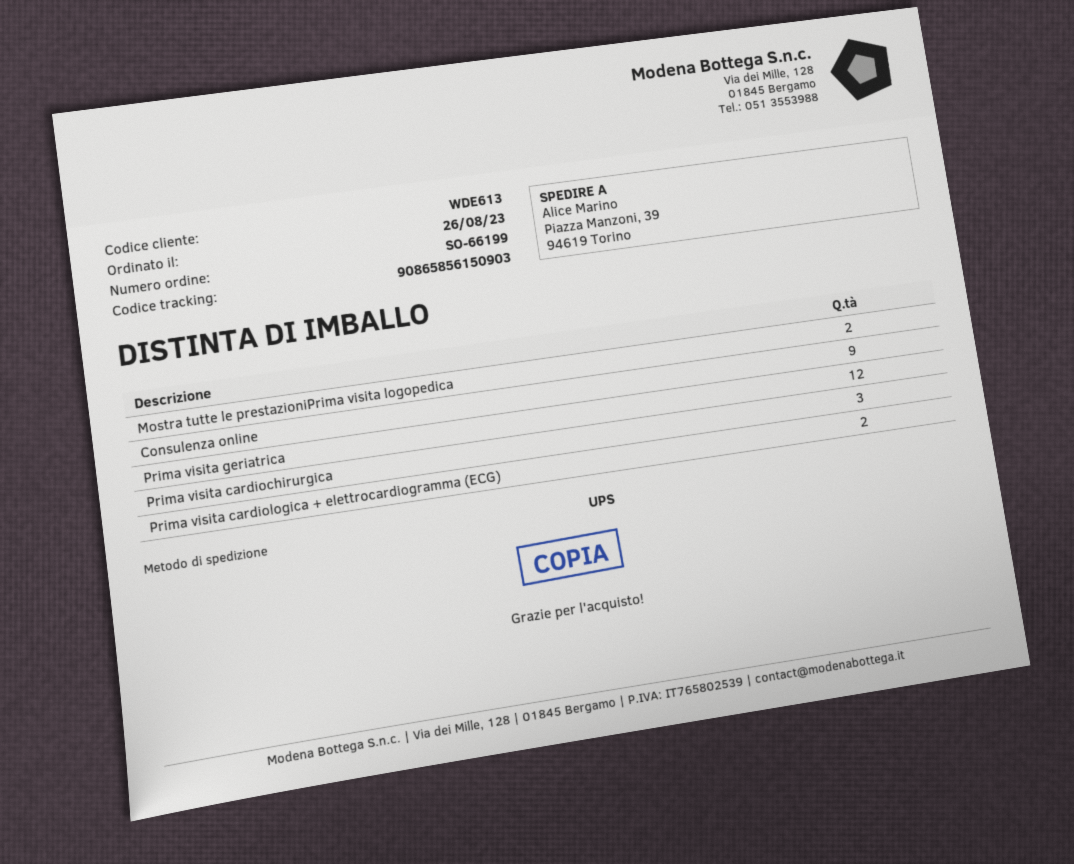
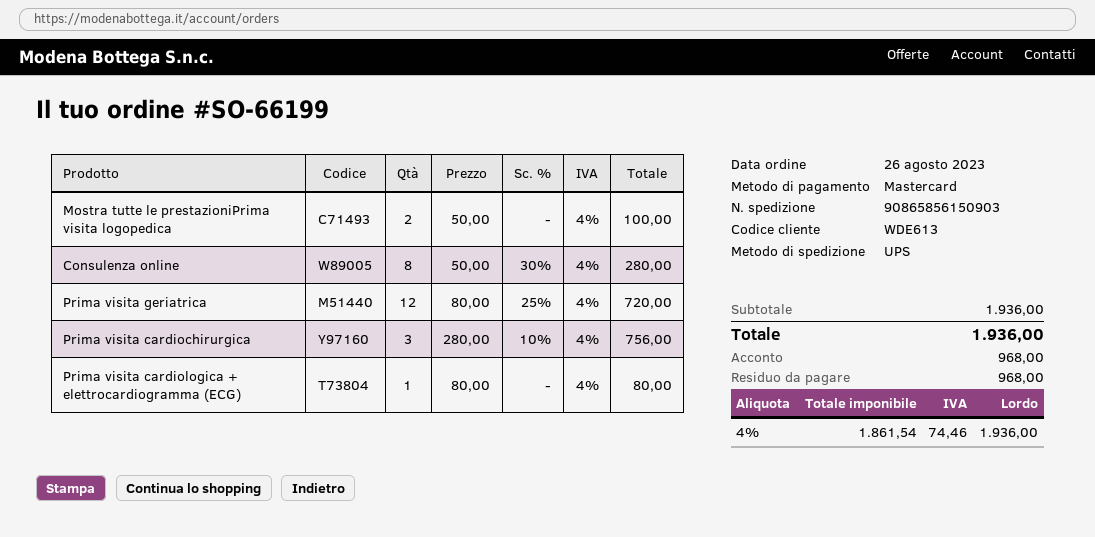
Consulenza online: 9 -> 8
Prima visita cardiologica + elettrocardiogramma (ECG): 2 -> 1

